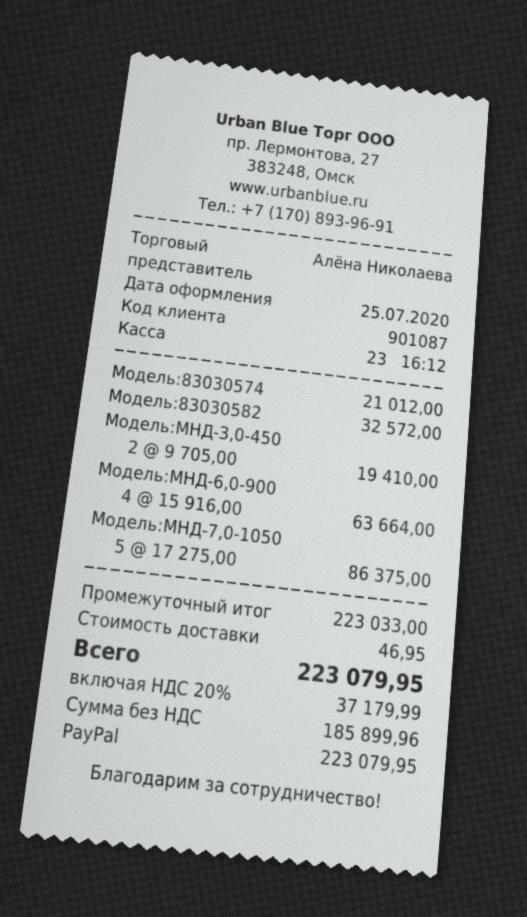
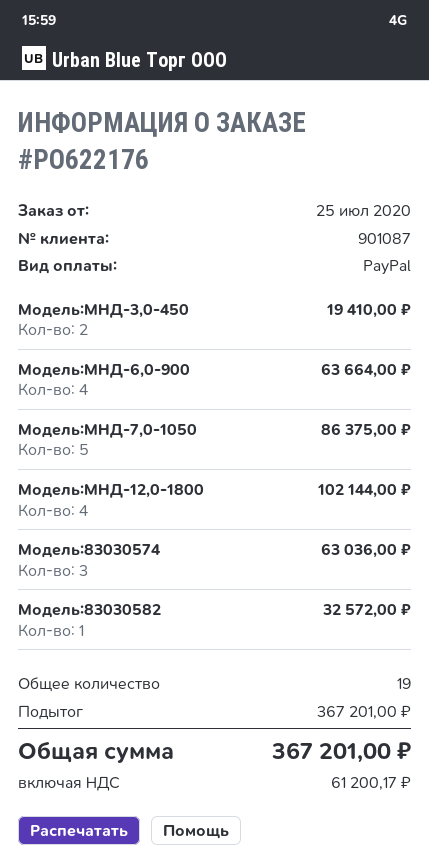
Модель:83030574: 1 for 21012.00 -> 3 for 63036.00
Модель:МНД-12,0-1800: none -> 4 for 102144.00
subtotal: 223033.00 -> 367201.00
shipping: 46.95 -> none
tax: 37179.99 -> 61200.17
total: 223079.95 -> 367201.00

